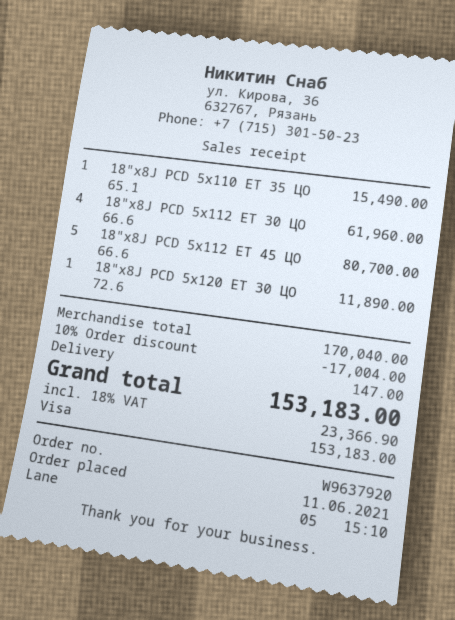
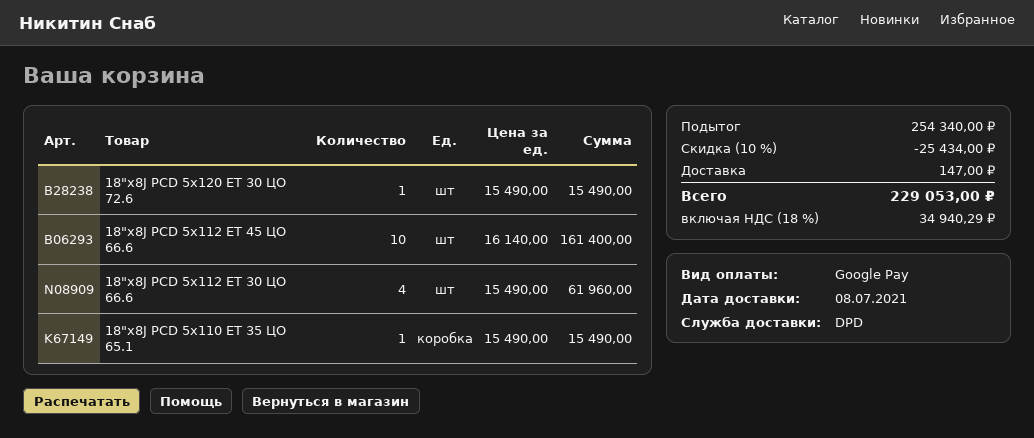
payment method: Visa -> Google Pay
18"x8J PCD 5x112 ЕТ 45 ЦО 66.6: 5 for 80700.00 -> 10 for 161400.00
18"x8J PCD 5x120 ЕТ 30 ЦО 72.6: 1 for 11890.00 -> 1 for 15490.00
subtotal: 170040.00 -> 254340.00
discount: 10% = 17004.00 -> 10% = 25434.00
tax: 18% = 23366.90 -> 18% = 34940.29
total: 153183.00 -> 229053.00

